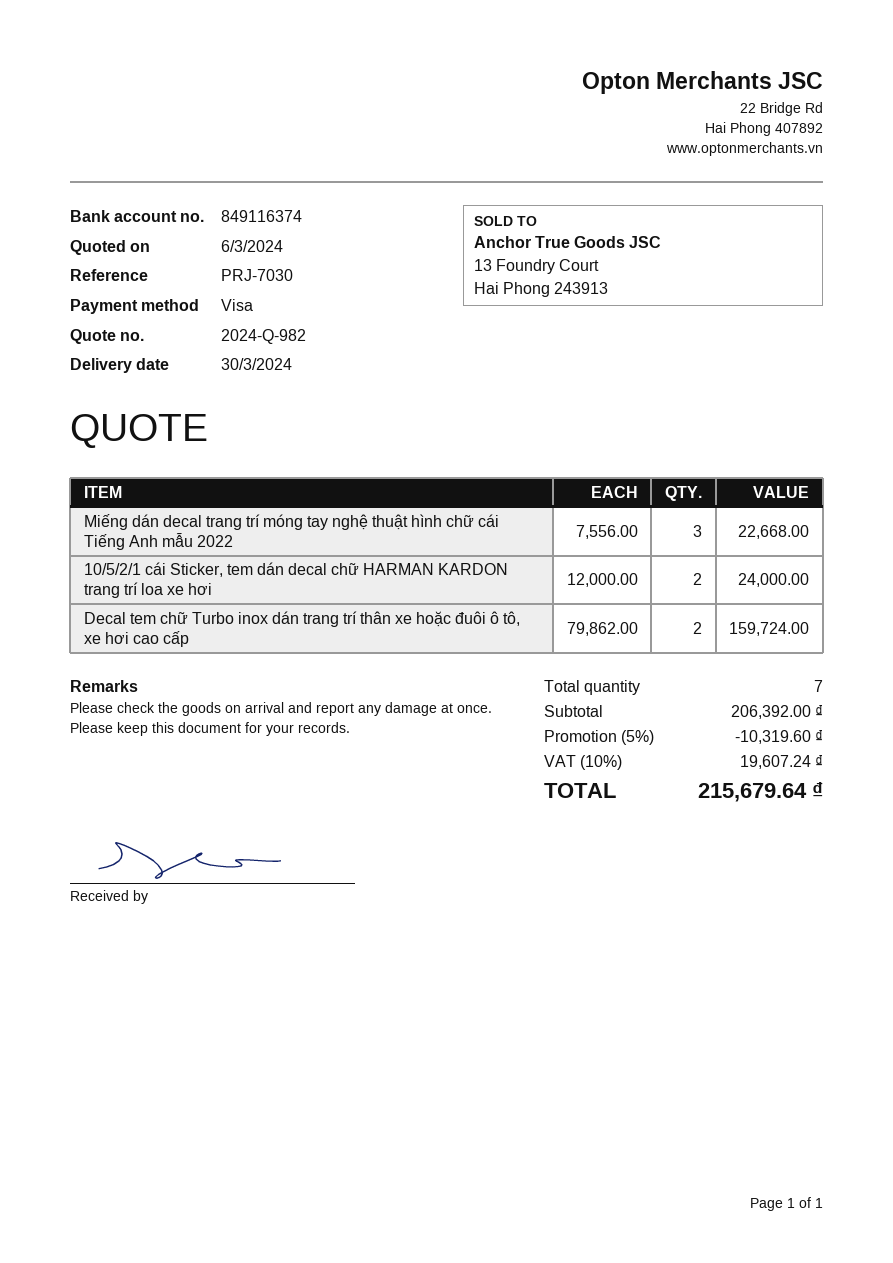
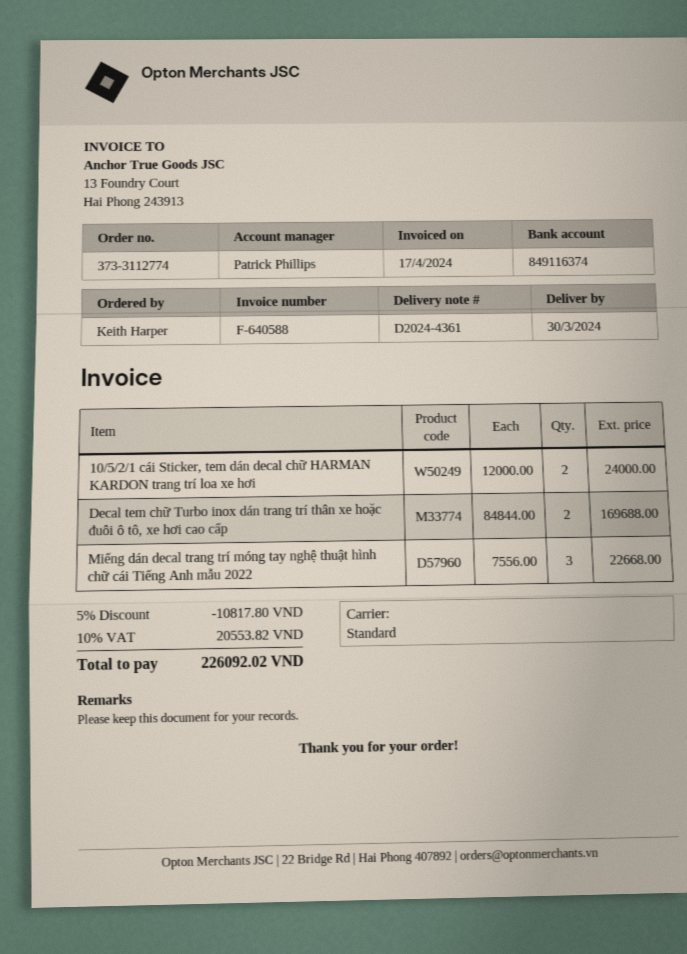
Decal tem chữ Turbo inox dán trang trí thân xe hoặc đuôi ô tô, xe hơi cao cấp: 2 x 79862.00 = 159724.00 -> 2 x 84844.00 = 169688.00
discount: 5% = 10319.60 -> 5% = 10817.80
tax: 10% = 19607.24 -> 10% = 20553.82
total: 215679.64 -> 226092.02

